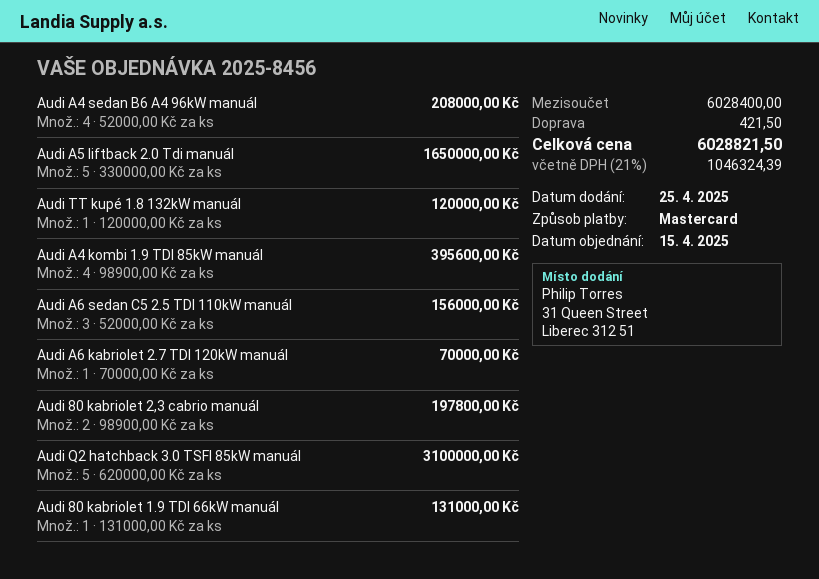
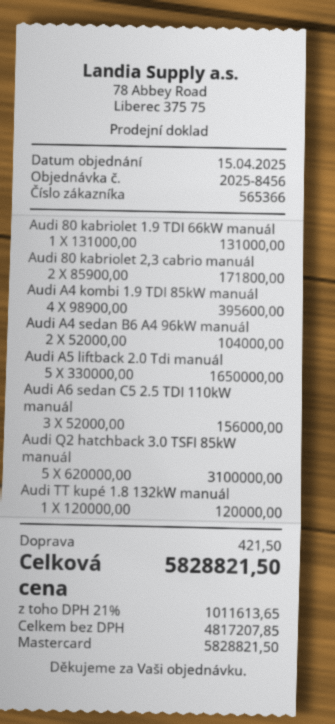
Audi A4 sedan B6 A4 96kW manuál: 4 x 52000.00 = 208000.00 -> 2 x 52000.00 = 104000.00
Audi A6 kabriolet 2.7 TDI 120kW manuál: 1 x 70000.00 = 70000.00 -> none
Audi 80 kabriolet 2,3 cabrio manuál: 2 x 98900.00 = 197800.00 -> 2 x 85900.00 = 171800.00
tax: 21% = 1046324.39 -> 21% = 1011613.65
total: 6028821.50 -> 5828821.50

